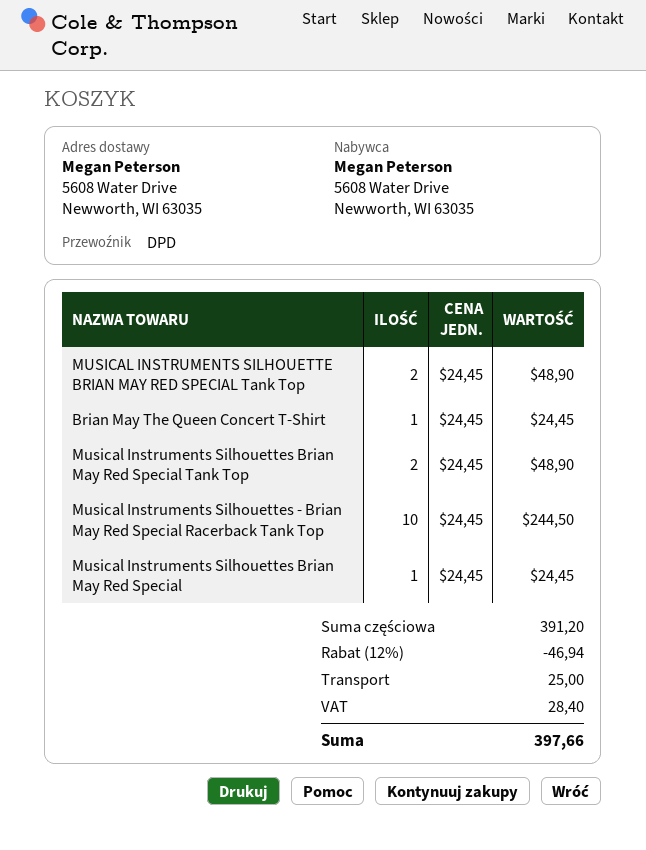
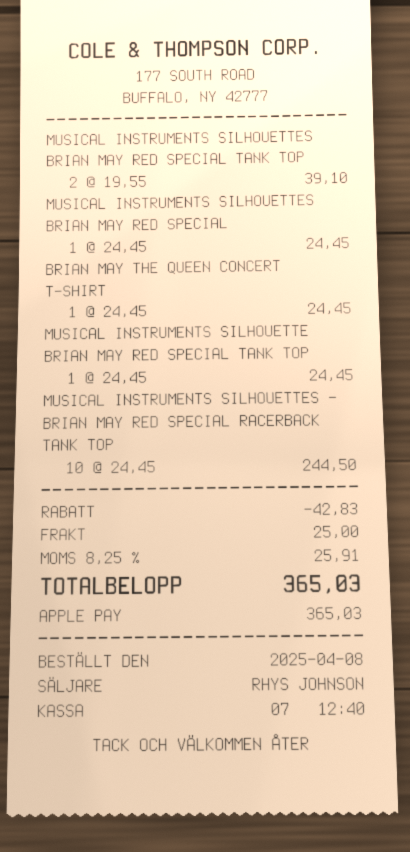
MUSICAL INSTRUMENTS SILHOUETTE BRIAN MAY RED SPECIAL Tank Top: 2 x 24.45 = 48.90 -> 1 x 24.45 = 24.45
Musical Instruments Silhouettes Brian May Red Special Tank Top: 2 x 24.45 = 48.90 -> 2 x 19.55 = 39.10
discount: 46.94 -> 42.83
tax: 28.40 -> 25.91
total: 397.66 -> 365.03

